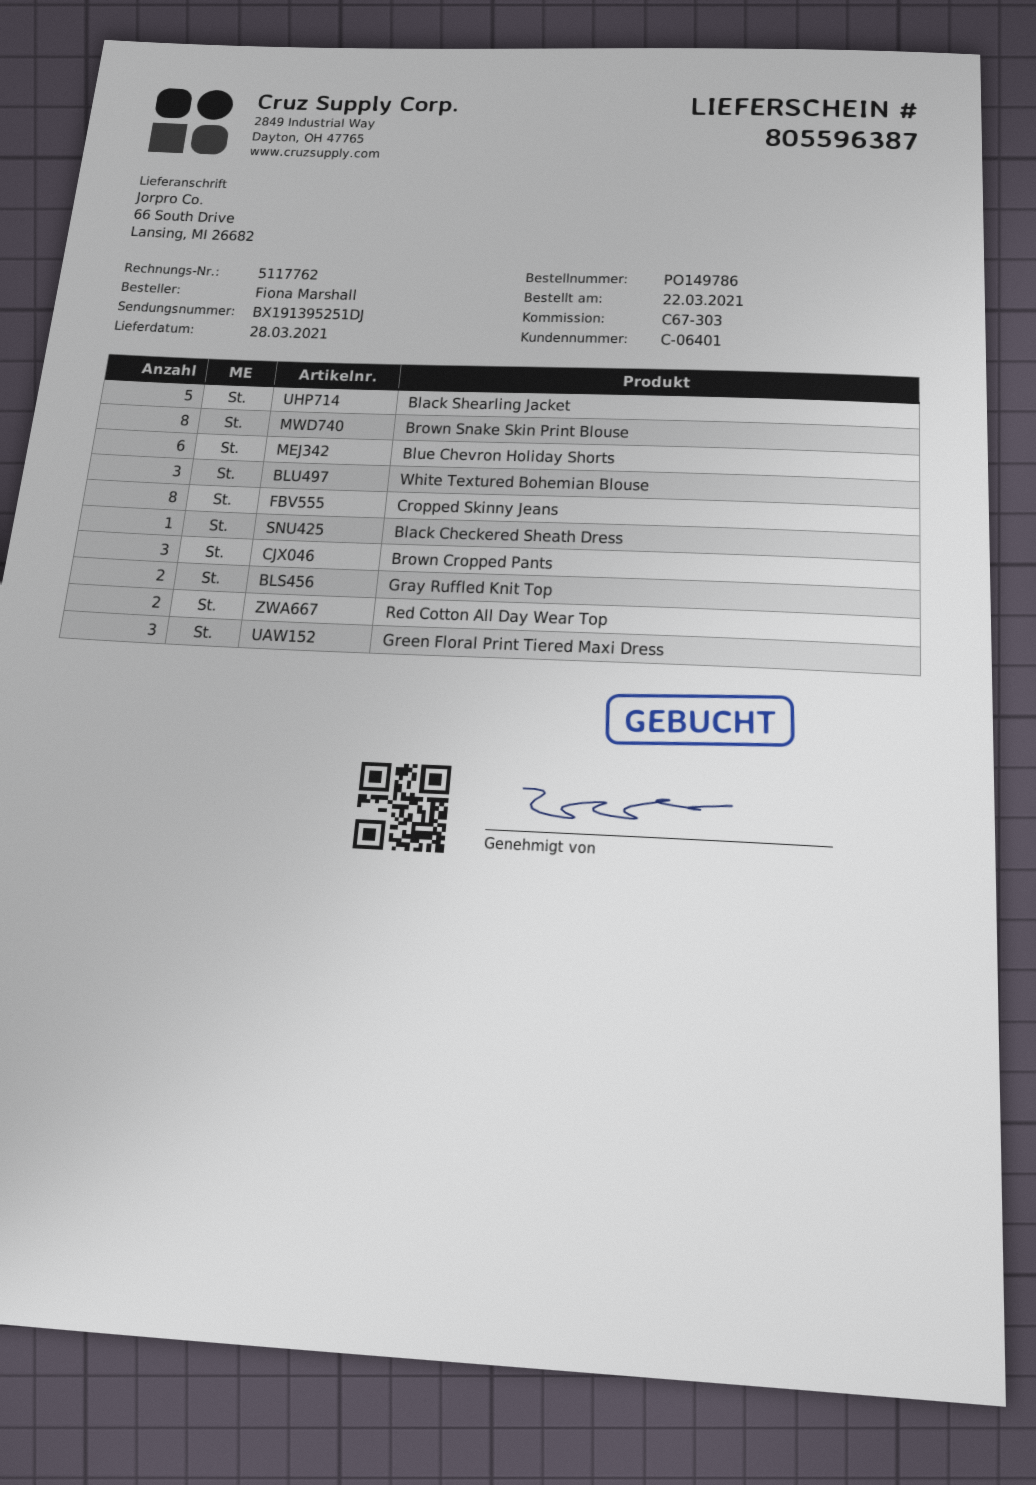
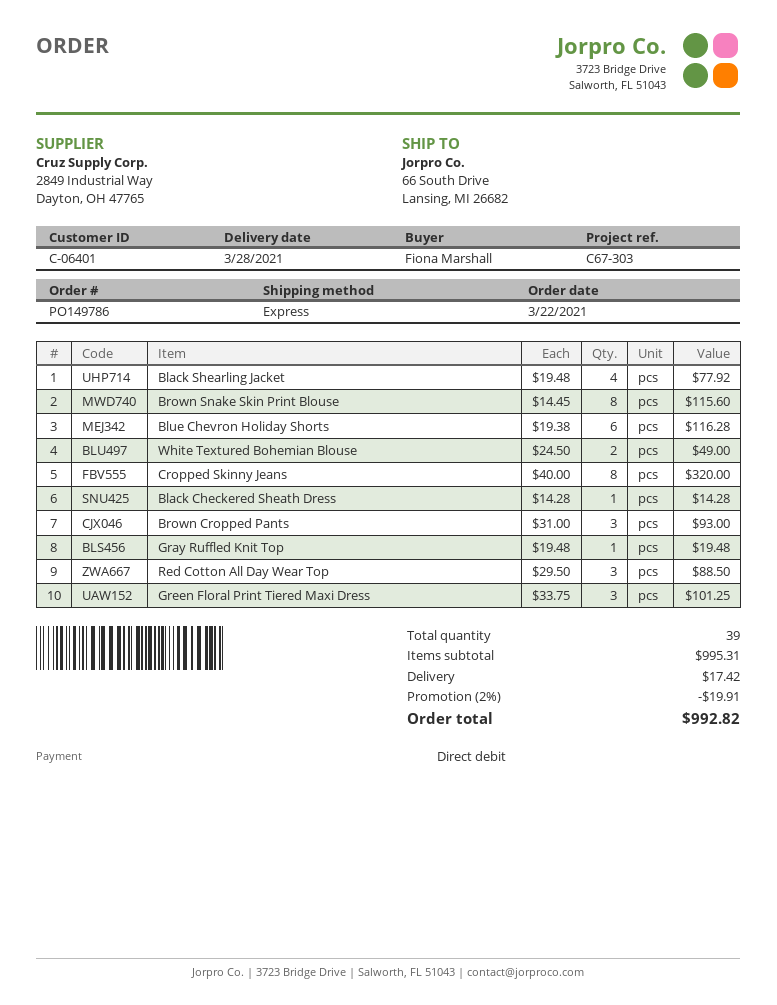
Black Shearling Jacket: 5 -> 4
White Textured Bohemian Blouse: 3 -> 2
Gray Ruffled Knit Top: 2 -> 1
Red Cotton All Day Wear Top: 2 -> 3

